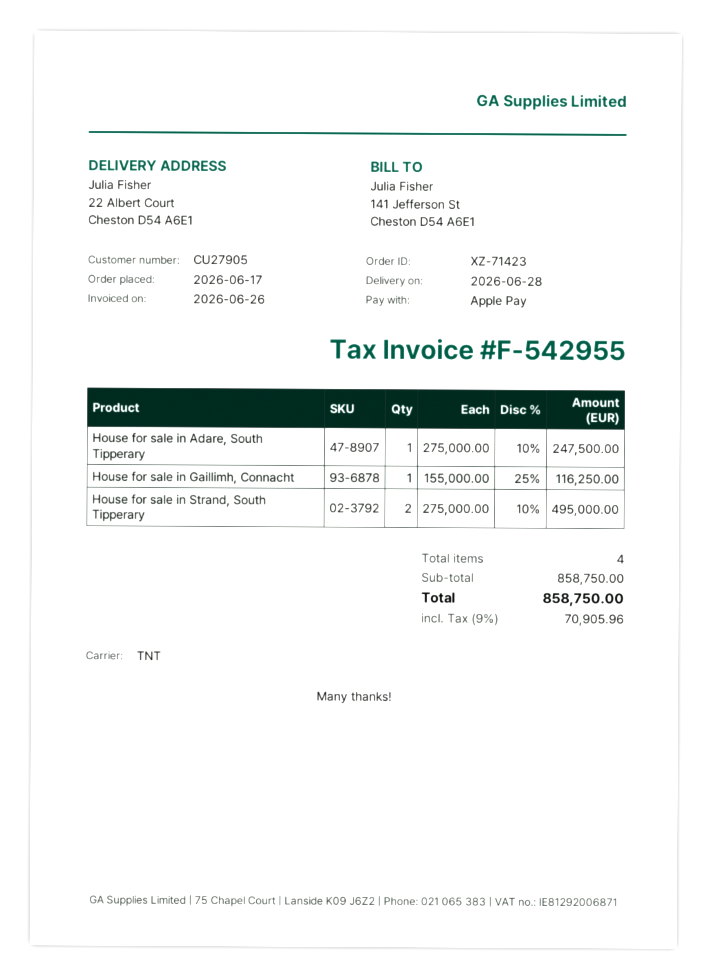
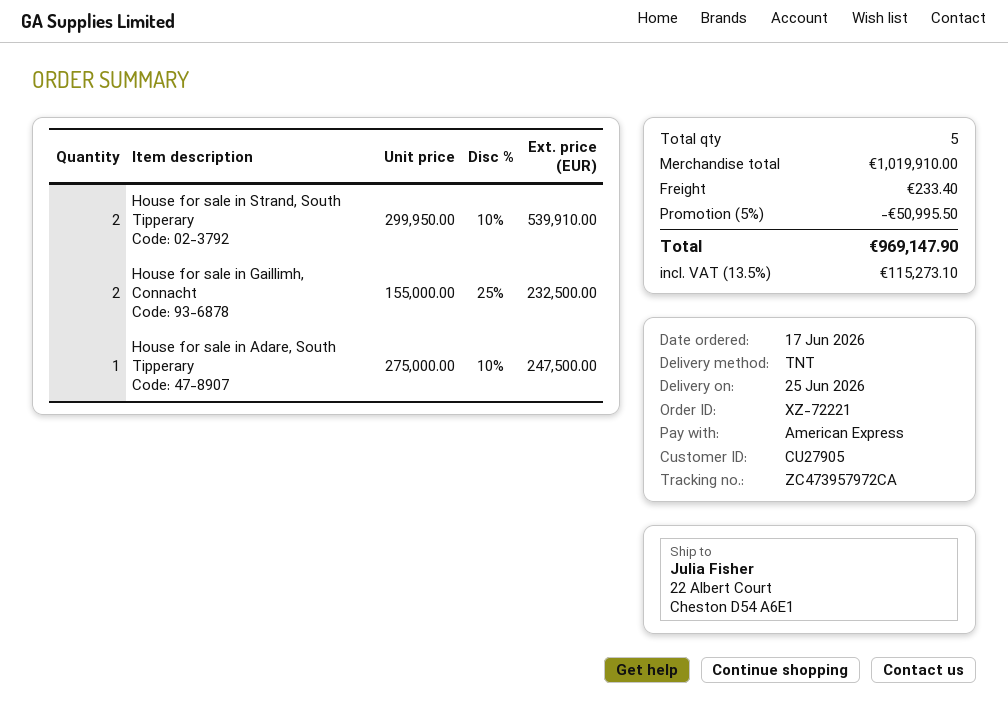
order number: XZ-71423 -> XZ-72221
delivery date: 2026-06-28 -> 2026-06-25
payment method: Apple Pay -> American Express
House for sale in Gaillimh, Connacht: 1 x 155000.00 - 25% = 116250.00 -> 2 x 155000.00 - 25% = 232500.00
House for sale in Strand, South Tipperary: 2 x 275000.00 - 10% = 495000.00 -> 2 x 299950.00 - 10% = 539910.00
total quantity: 4 -> 5
subtotal: 858750.00 -> 1019910.00
discount: none -> 5% = 50995.50
shipping: none -> 233.40
tax: 9% = 70905.96 -> 13.5% = 115273.10
total: 858750.00 -> 969147.90

